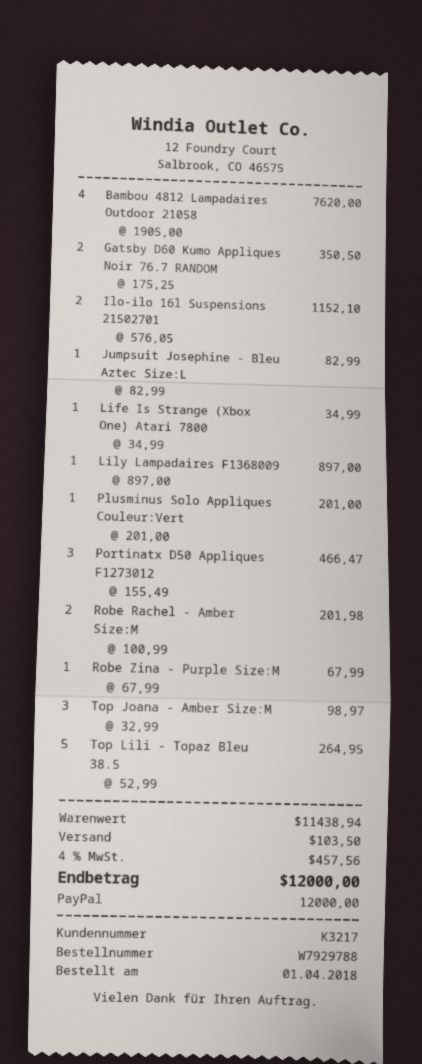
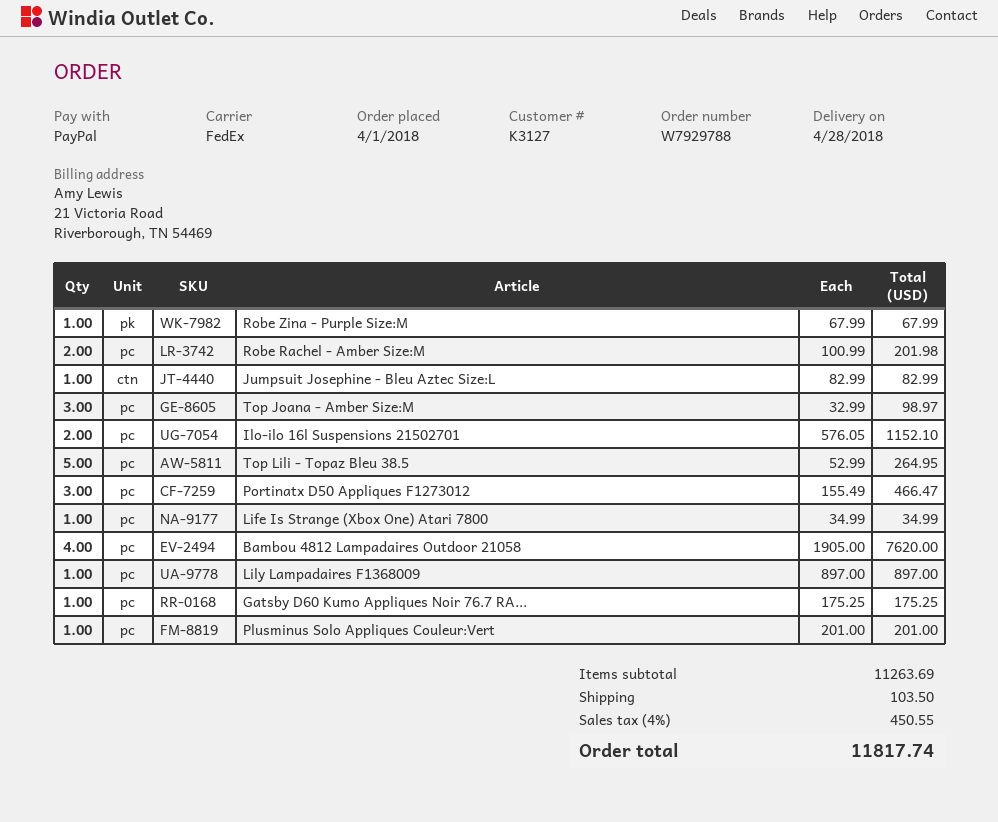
customer number: K3217 -> K3127
Gatsby D60 Kumo Appliques Noir 76.7 RANDOM: 2 x 175.25 = 350.50 -> 1 x 175.25 = 175.25
subtotal: 11438.94 -> 11263.69
tax: 4% = 457.56 -> 4% = 450.55
total: 12000.00 -> 11817.74

